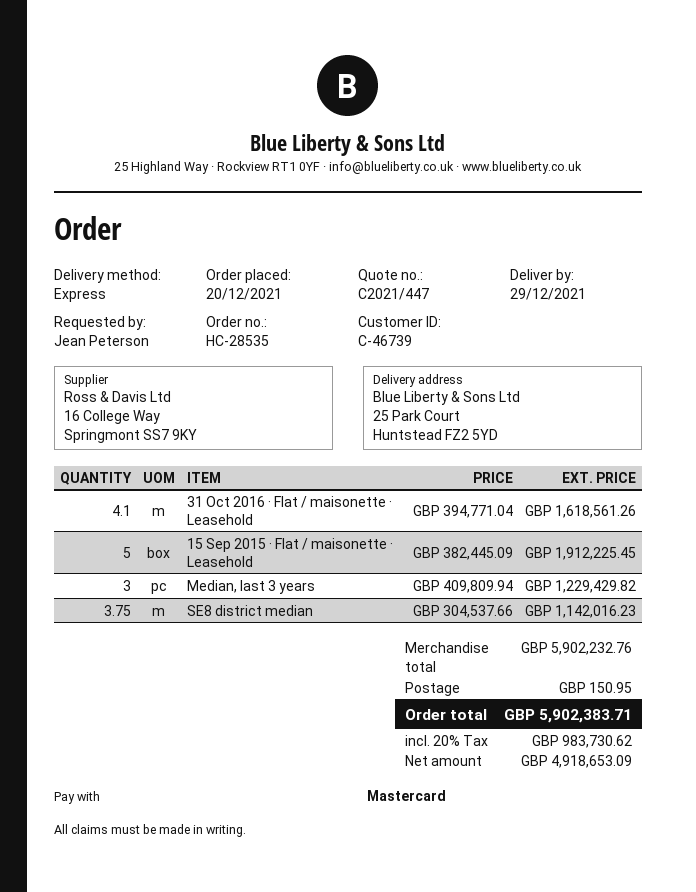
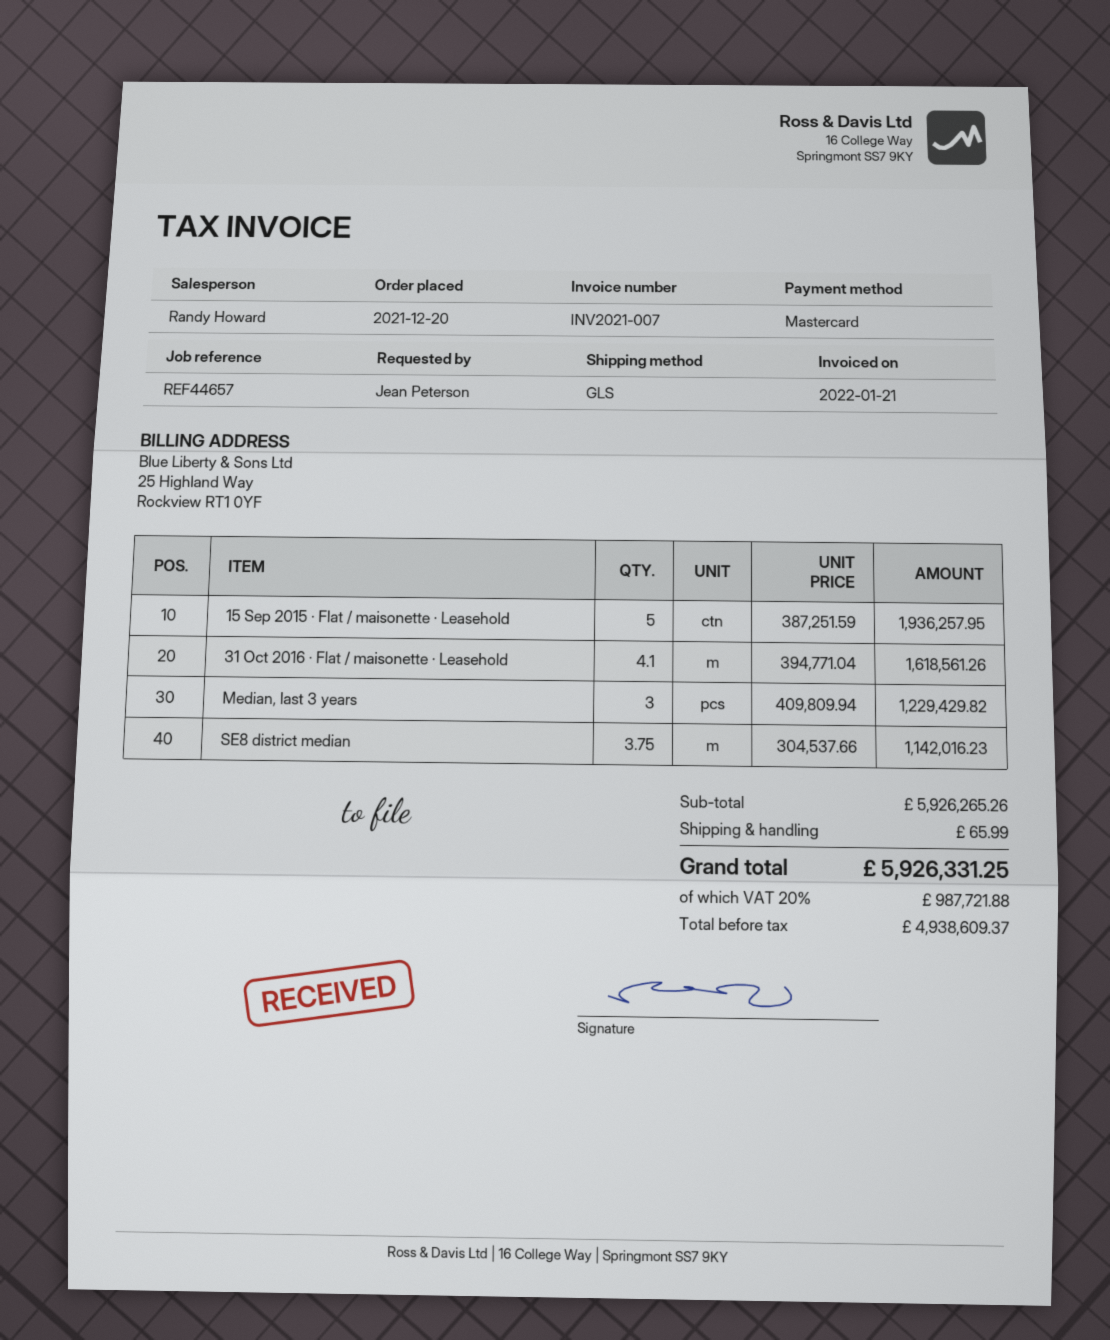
shipping method: express -> GLS
15 Sep 2015 · Flat / maisonette · Leasehold: 5 x 382445.09 = 1912225.45 -> 5 x 387251.59 = 1936257.95
subtotal: 5902232.76 -> 5926265.26
shipping: 150.95 -> 65.99
net: 4918653.09 -> 4938609.37
tax: 20% = 983730.62 -> 20% = 987721.88
total: 5902383.71 -> 5926331.25

